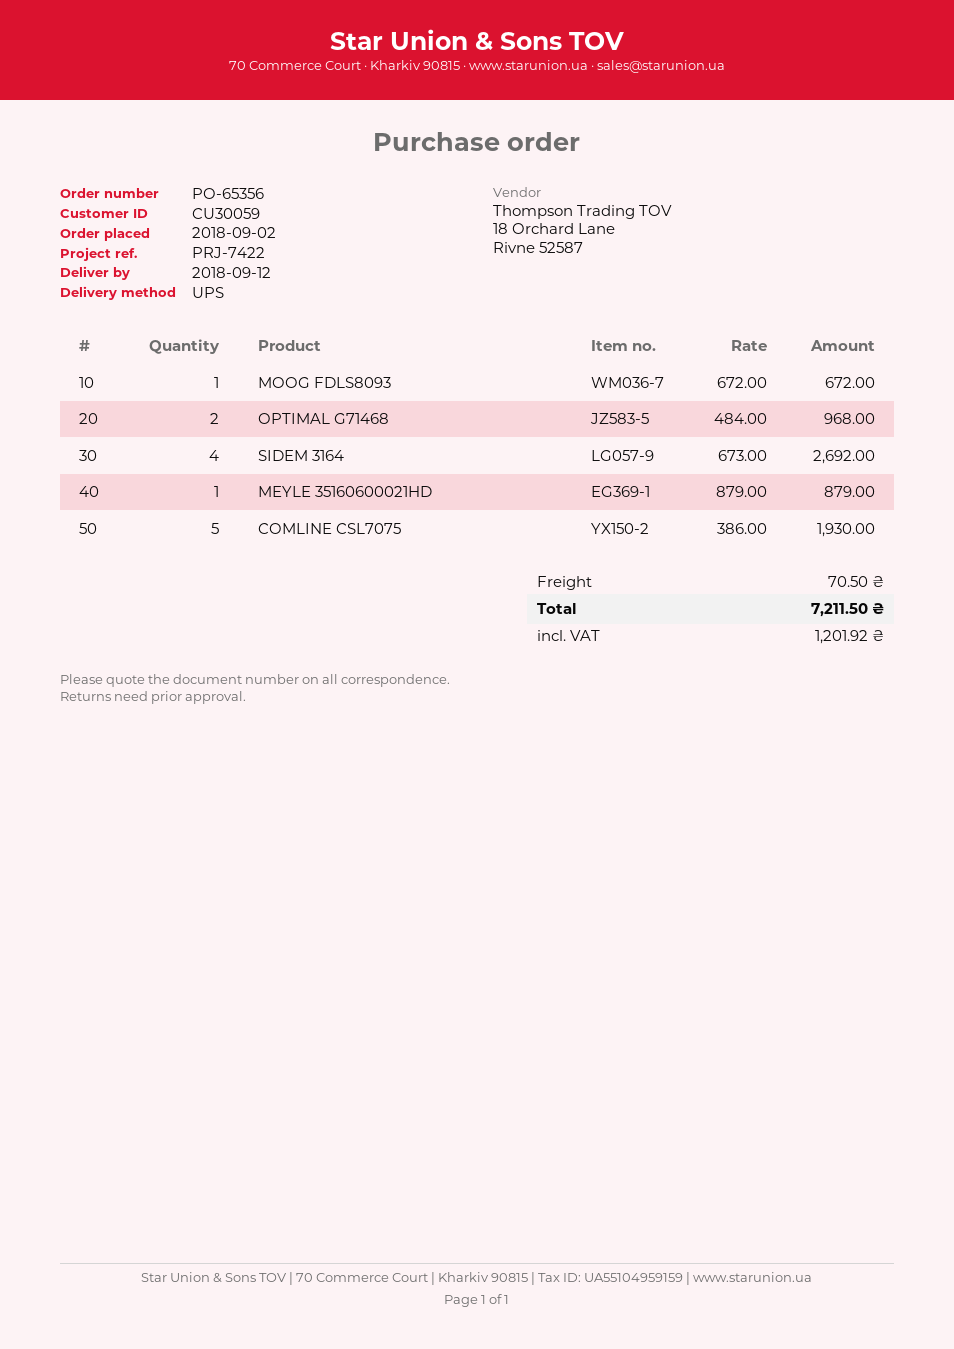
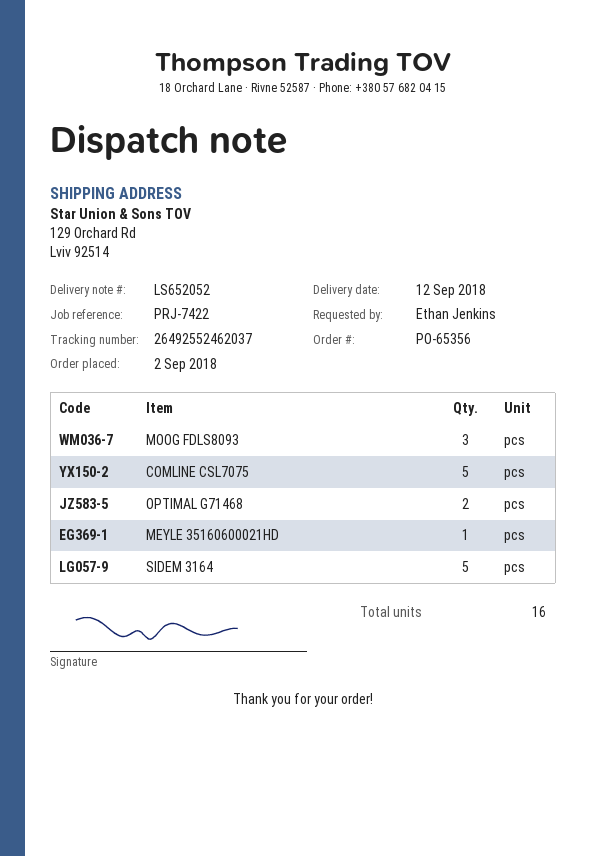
MOOG FDLS8093: 1 -> 3
SIDEM 3164: 4 -> 5

